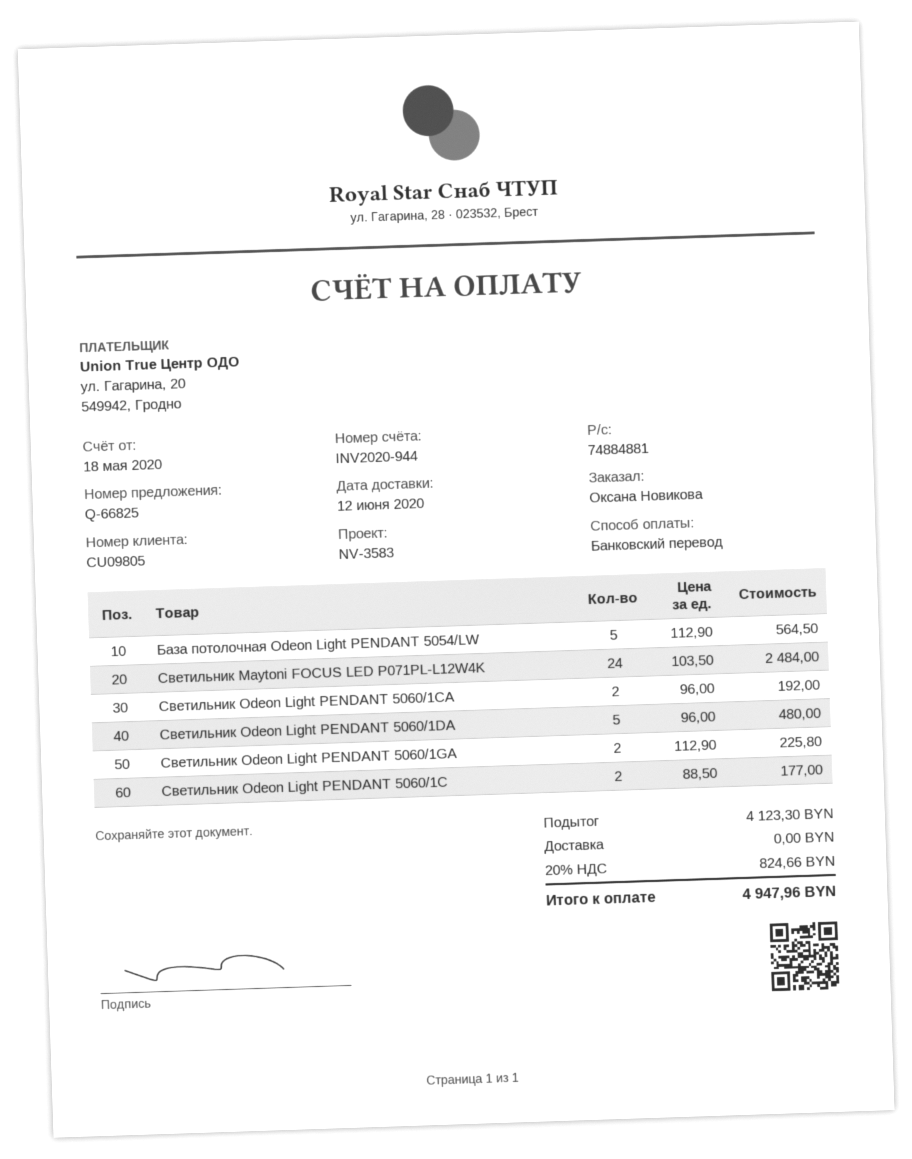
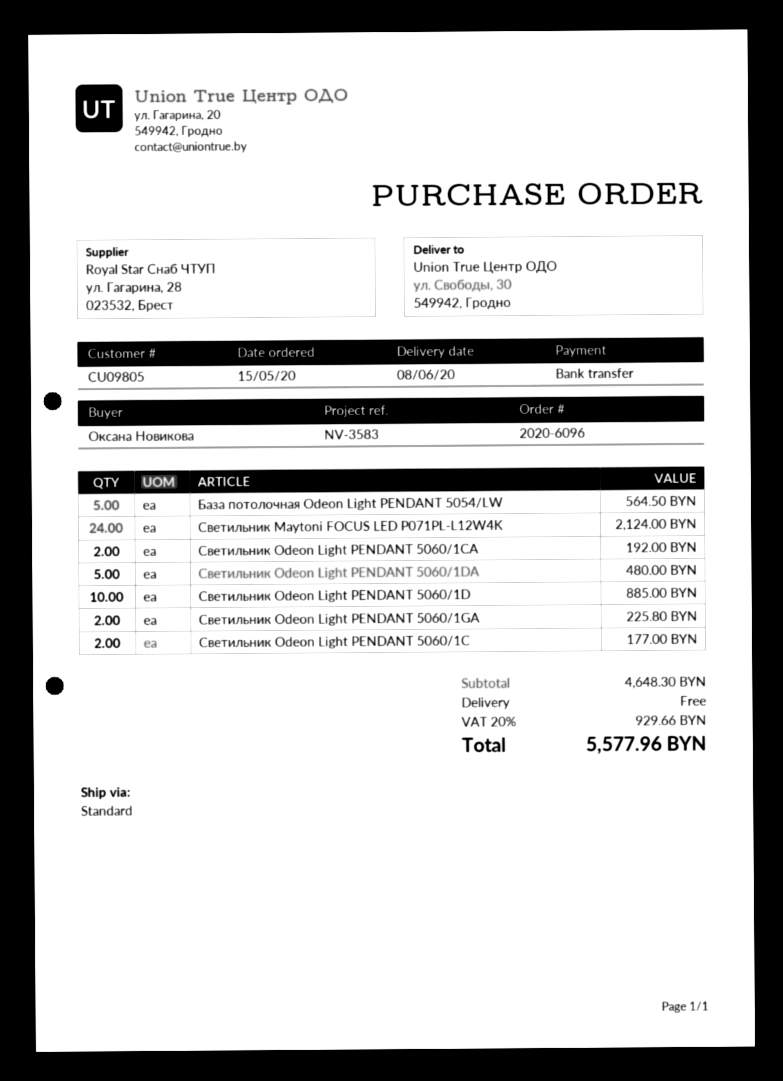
delivery date: 2020-06-12 -> 2020-06-08
Светильник Maytoni FOCUS LED P071PL-L12W4K: 24 for 2484.00 -> 24 for 2124.00
Светильник Odeon Light PENDANT 5060/1D: none -> 10 for 885.00
subtotal: 4123.30 -> 4648.30
tax: 20% = 824.66 -> 20% = 929.66
total: 4947.96 -> 5577.96

